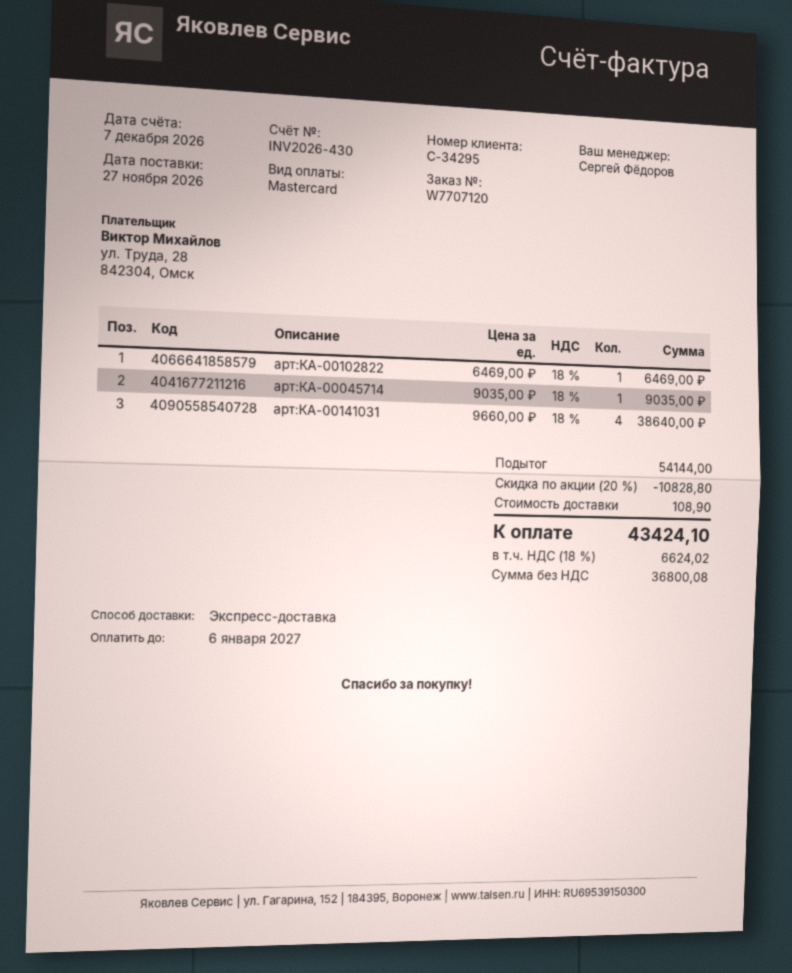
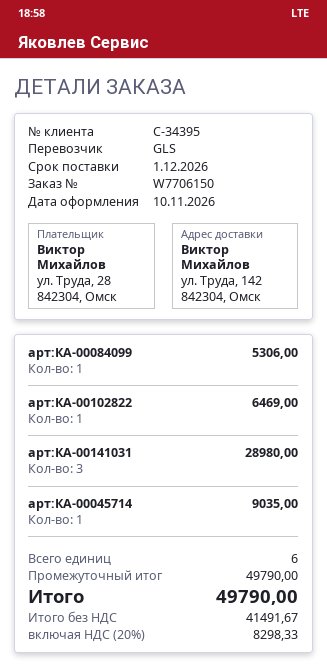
order number: W7707120 -> W7706150
delivery date: 2026-11-27 -> 2026-12-01
customer number: C-34295 -> C-34395
shipping method: express -> GLS
арт:КА-00141031: 4 for 38640.00 -> 3 for 28980.00
арт:КА-00084099: none -> 1 for 5306.00
subtotal: 54144.00 -> 49790.00
discount: 20% = 10828.80 -> none
shipping: 108.90 -> none
net: 36800.08 -> 41491.67
tax: 18% = 6624.02 -> 20% = 8298.33
total: 43424.10 -> 49790.00

